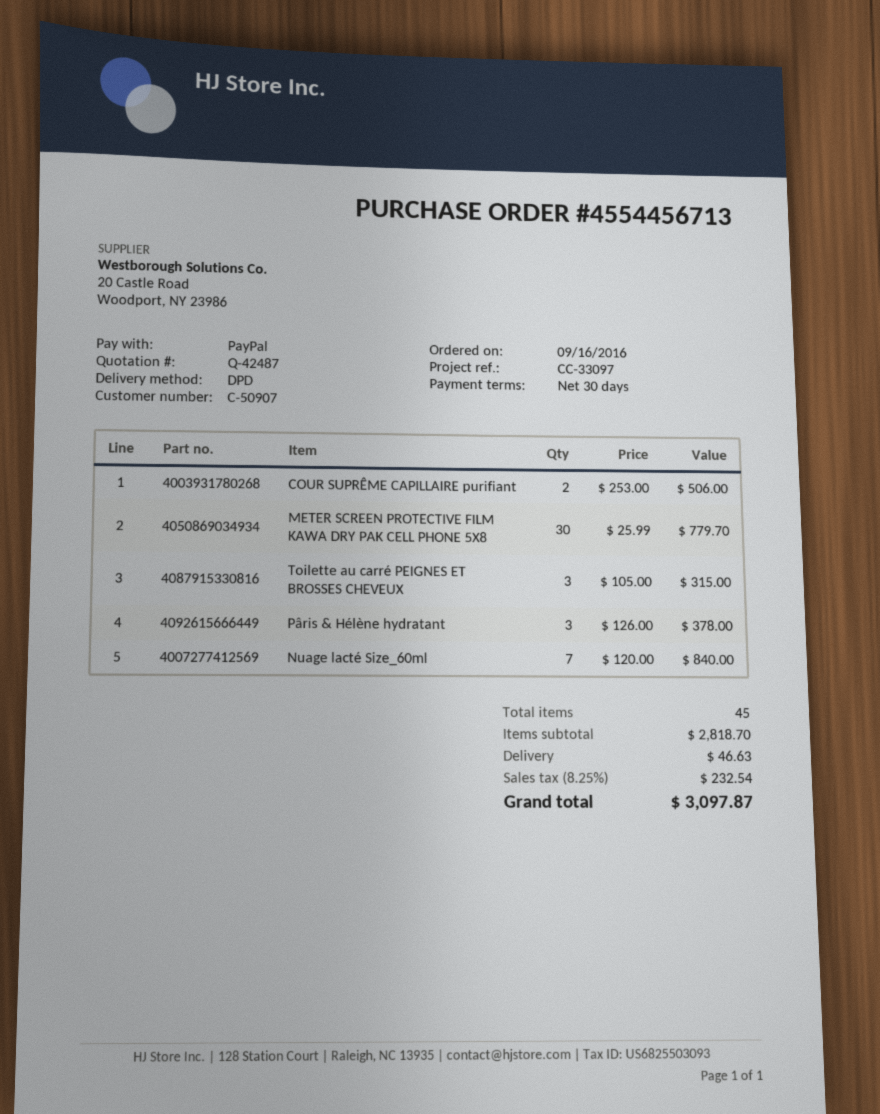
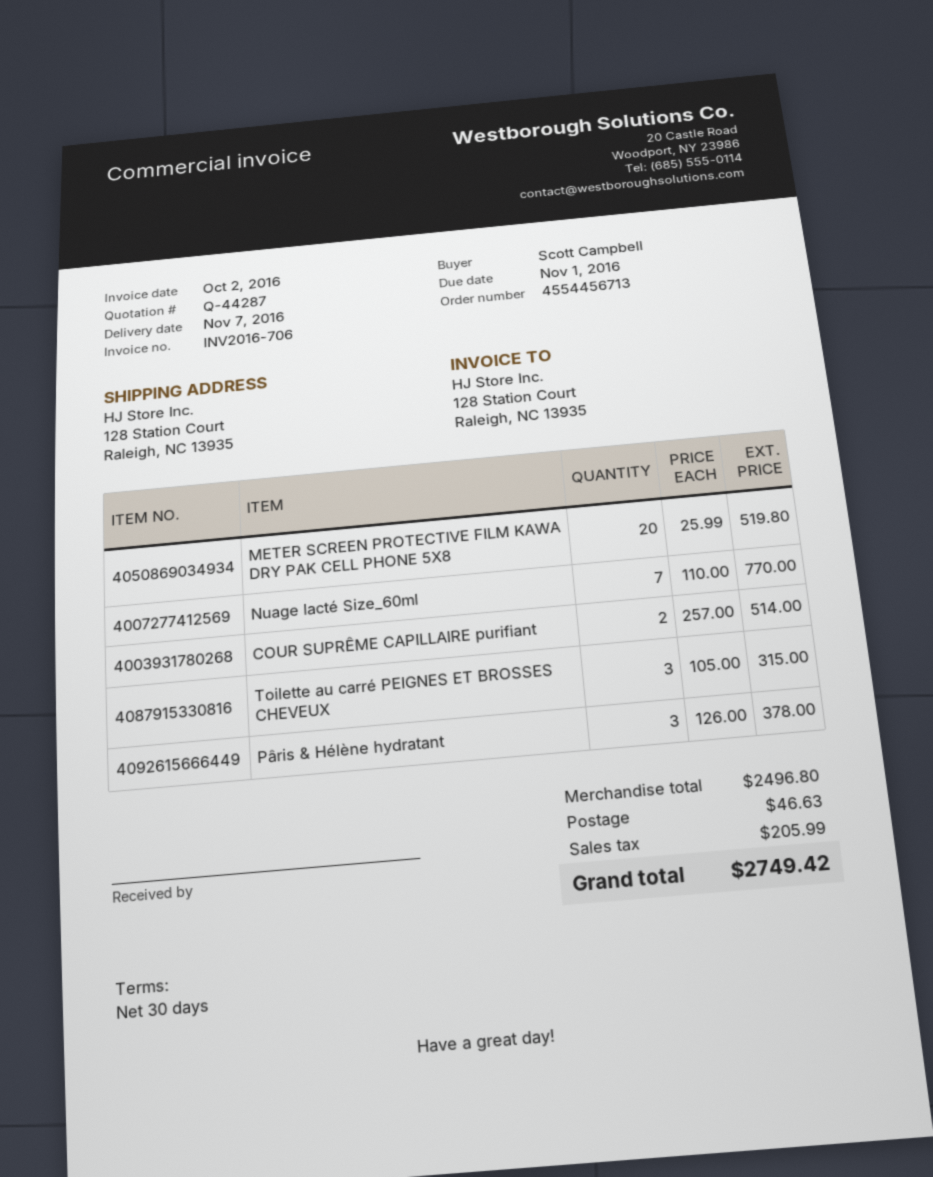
quote number: Q-42487 -> Q-44287
COUR SUPRÊME CAPILLAIRE purifiant: 2 x 253.00 = 506.00 -> 2 x 257.00 = 514.00
METER SCREEN PROTECTIVE FILM KAWA DRY PAK CELL PHONE 5X8: 30 x 25.99 = 779.70 -> 20 x 25.99 = 519.80
Nuage lacté Size_60ml: 7 x 120.00 = 840.00 -> 7 x 110.00 = 770.00
subtotal: 2818.70 -> 2496.80
tax: 232.54 -> 205.99
total: 3097.87 -> 2749.42

